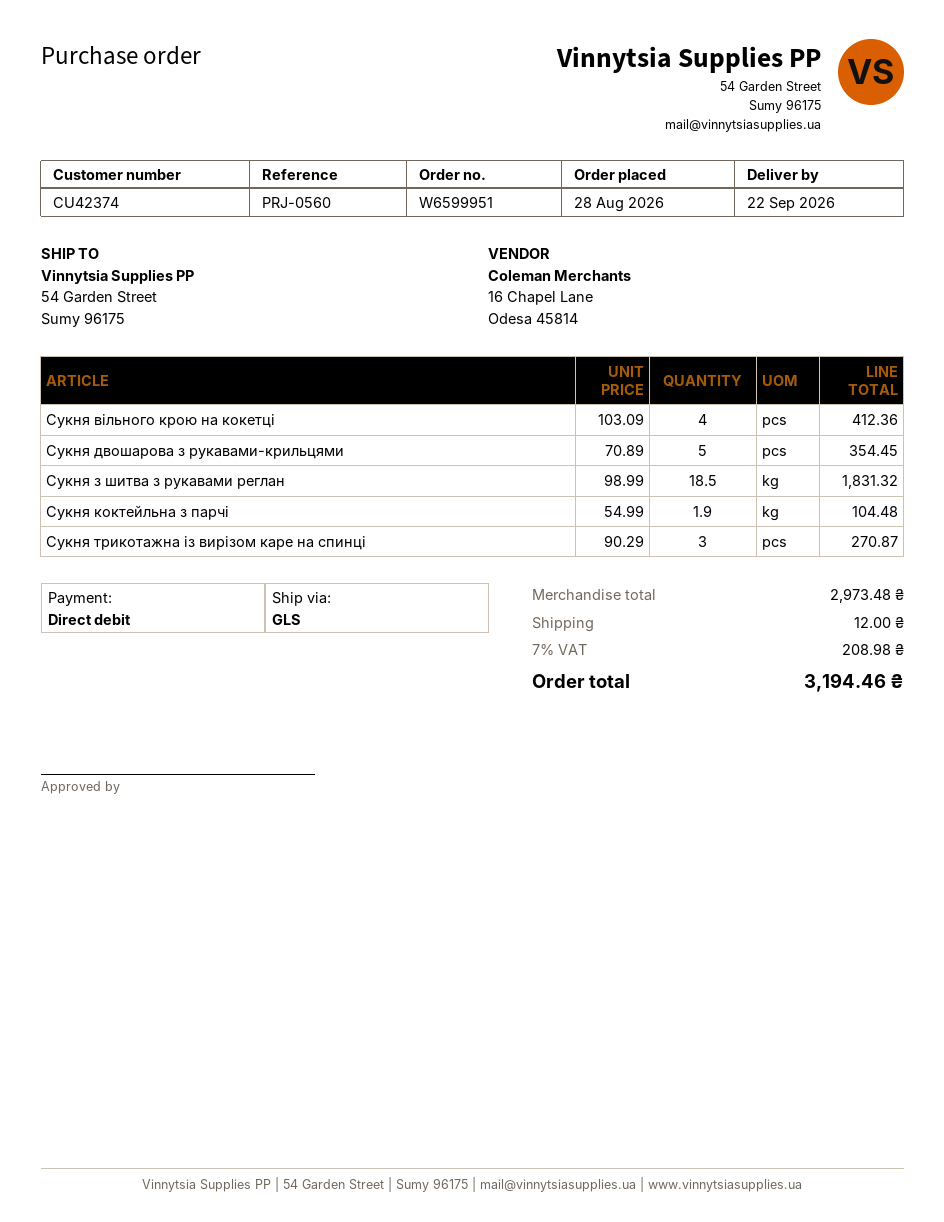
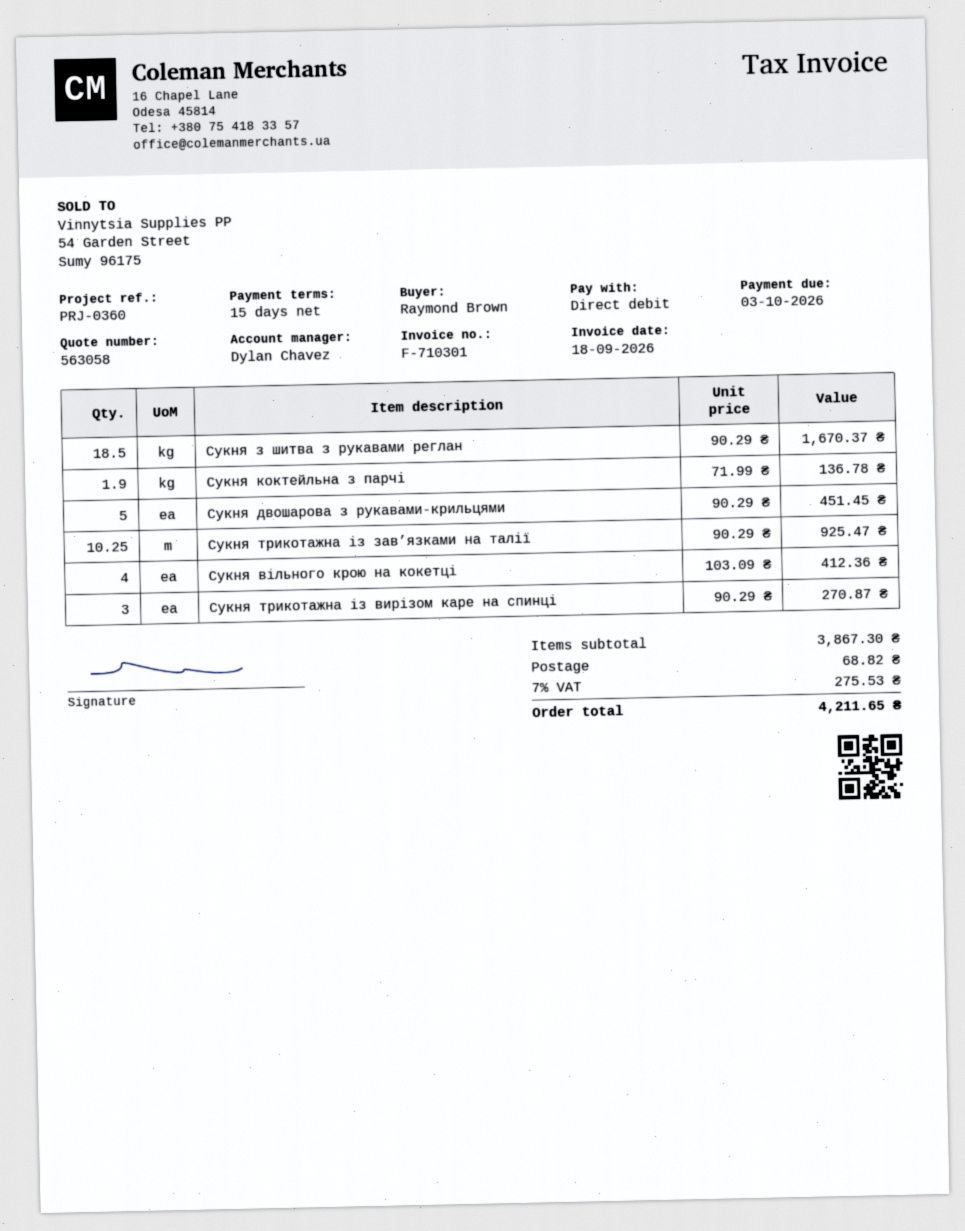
reference: PRJ-0560 -> PRJ-0360
Сукня двошарова з рукавами-крильцями: 5 x 70.89 = 354.45 -> 5 x 90.29 = 451.45
Сукня з шитва з рукавами реглан: 18.5 x 98.99 = 1831.32 -> 18.5 x 90.29 = 1670.37
Сукня коктейльна з парчі: 1.9 x 54.99 = 104.48 -> 1.9 x 71.99 = 136.78
Сукня трикотажна із зав’язками на талії: none -> 10.25 x 90.29 = 925.47
subtotal: 2973.48 -> 3867.30
shipping: 12.00 -> 68.82
tax: 7% = 208.98 -> 7% = 275.53
total: 3194.46 -> 4211.65

